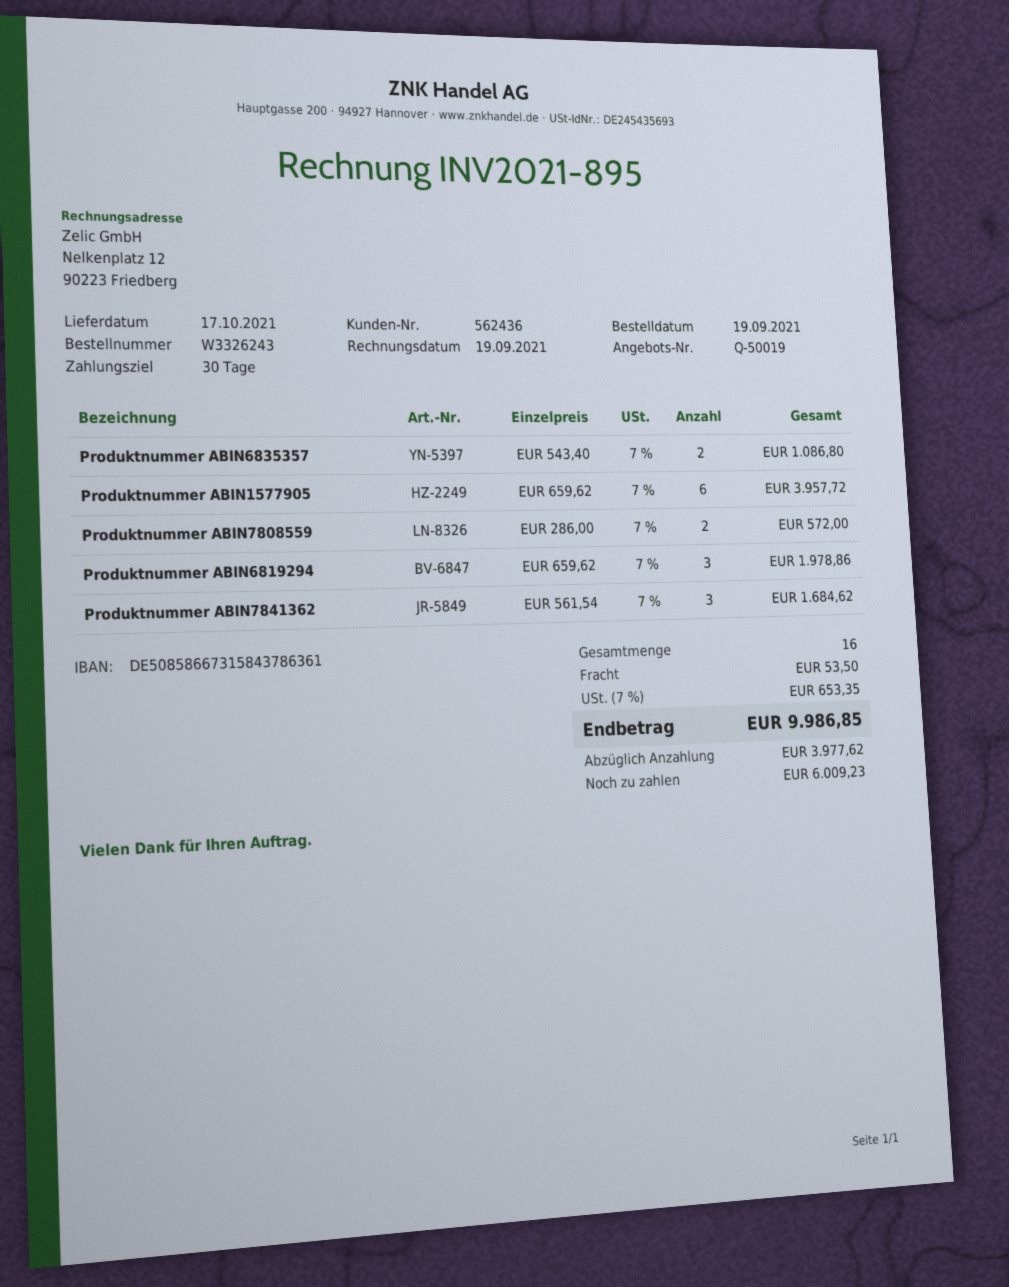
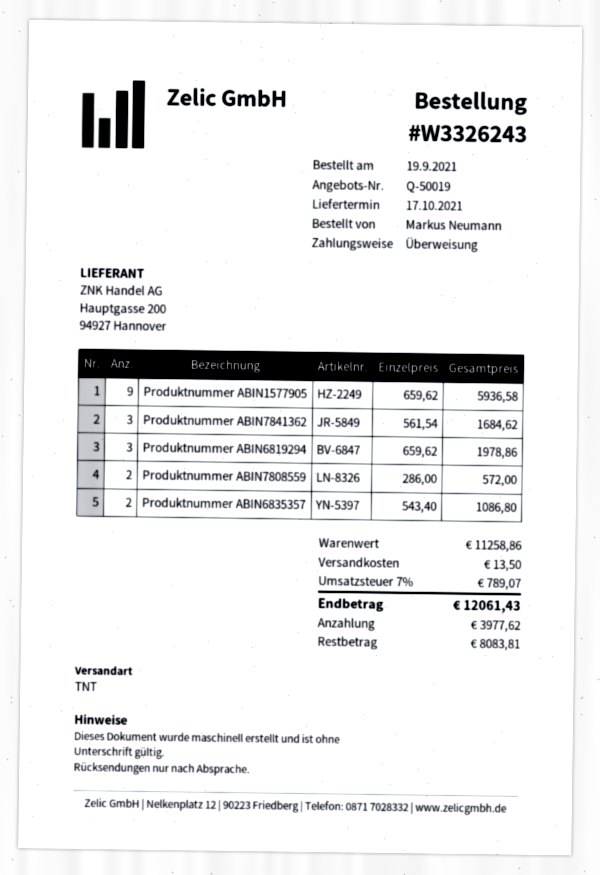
Produktnummer ABIN1577905: 6 x 659.62 = 3957.72 -> 9 x 659.62 = 5936.58
shipping: 53.50 -> 13.50
tax: 7% = 653.35 -> 7% = 789.07
total: 9986.85 -> 12061.43
balance: 6009.23 -> 8083.81

